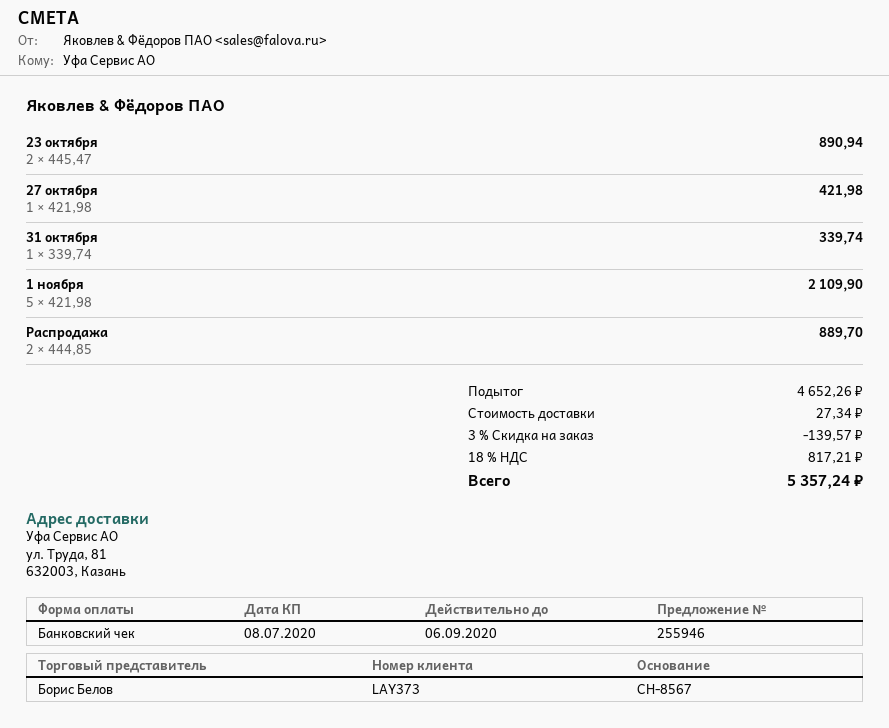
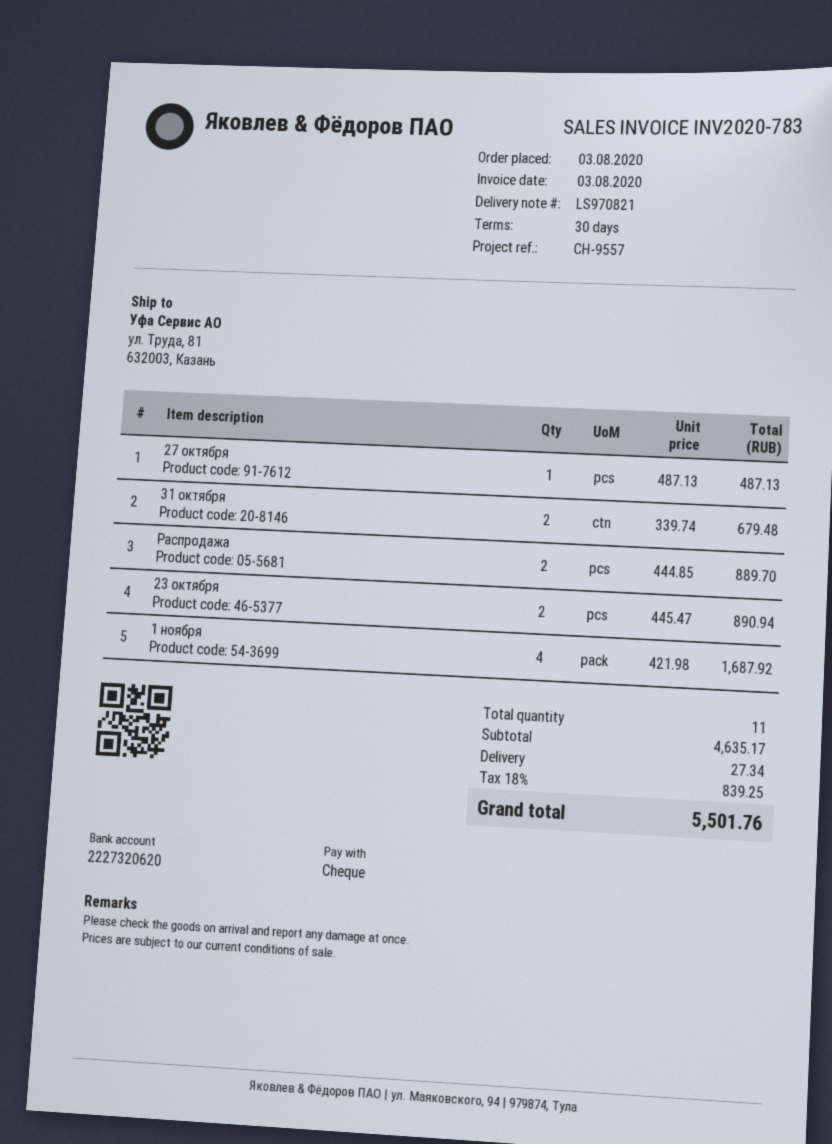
reference: CH-8567 -> CH-9557
27 октября: 1 x 421.98 = 421.98 -> 1 x 487.13 = 487.13
31 октября: 1 x 339.74 = 339.74 -> 2 x 339.74 = 679.48
1 ноября: 5 x 421.98 = 2109.90 -> 4 x 421.98 = 1687.92
subtotal: 4652.26 -> 4635.17
discount: 3% = 139.57 -> none
tax: 18% = 817.21 -> 18% = 839.25
total: 5357.24 -> 5501.76

